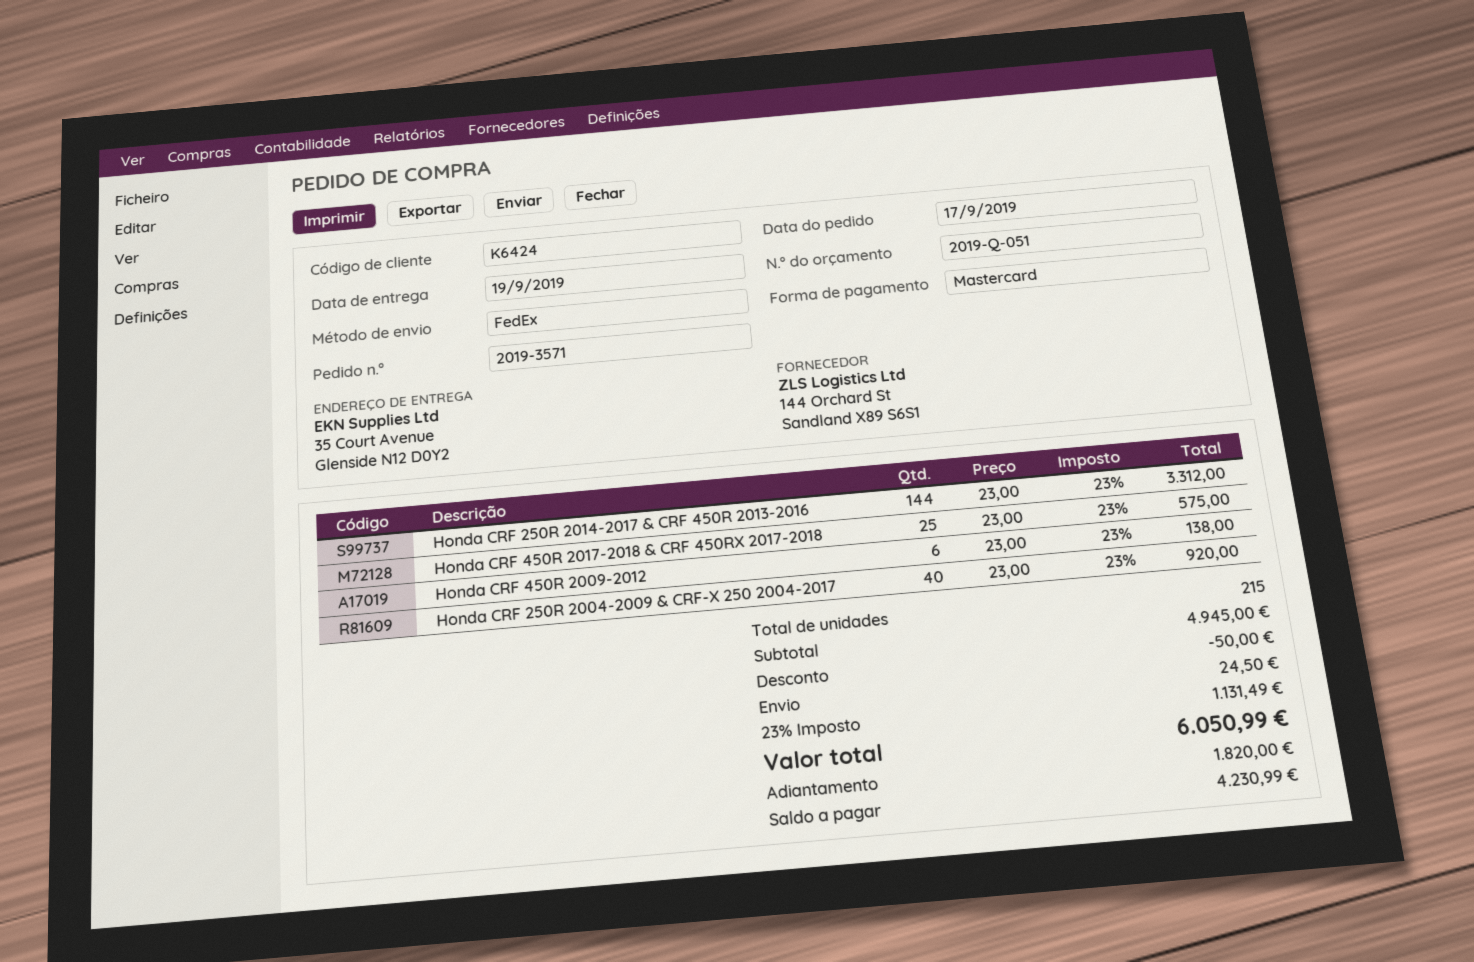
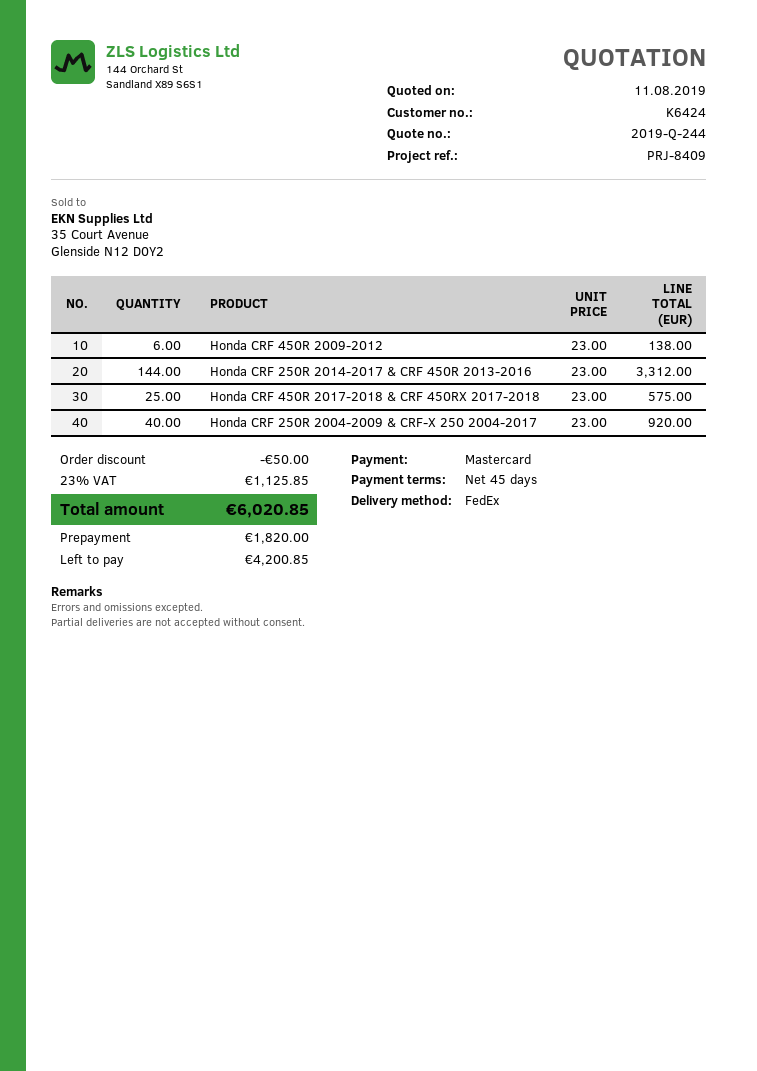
quote number: 2019-Q-051 -> 2019-Q-244
shipping: 24.50 -> none
tax: 23% = 1131.49 -> 23% = 1125.85
total: 6050.99 -> 6020.85
balance: 4230.99 -> 4200.85

